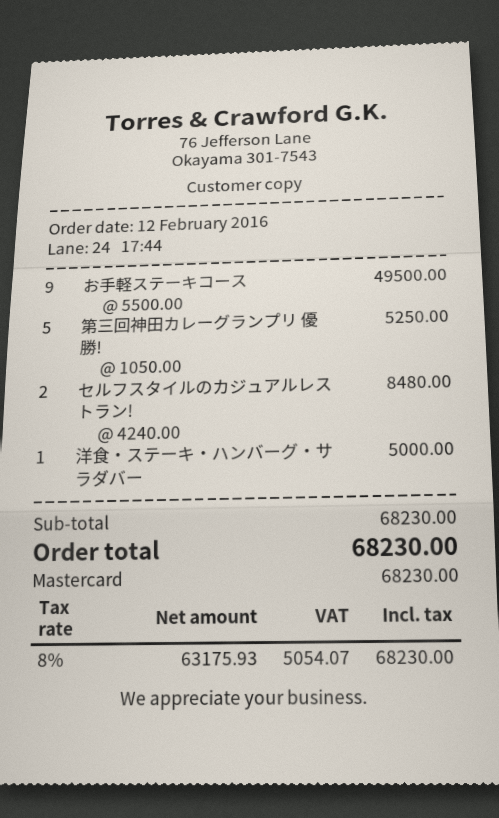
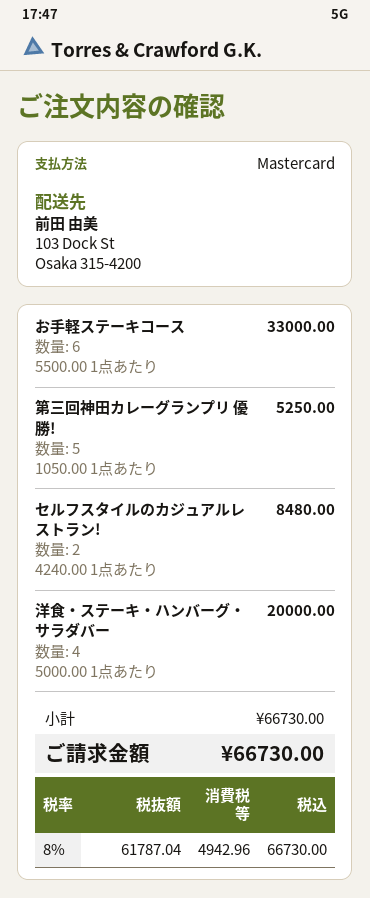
お手軽ステーキコース: 9 x 5500.00 = 49500.00 -> 6 x 5500.00 = 33000.00
洋食・ステーキ・ハンバーグ・サラダバー: 1 x 5000.00 = 5000.00 -> 4 x 5000.00 = 20000.00
subtotal: 68230.00 -> 66730.00
net: 63175.93 -> 61787.04
tax: 8% = 5054.07 -> 8% = 4942.96
total: 68230.00 -> 66730.00

